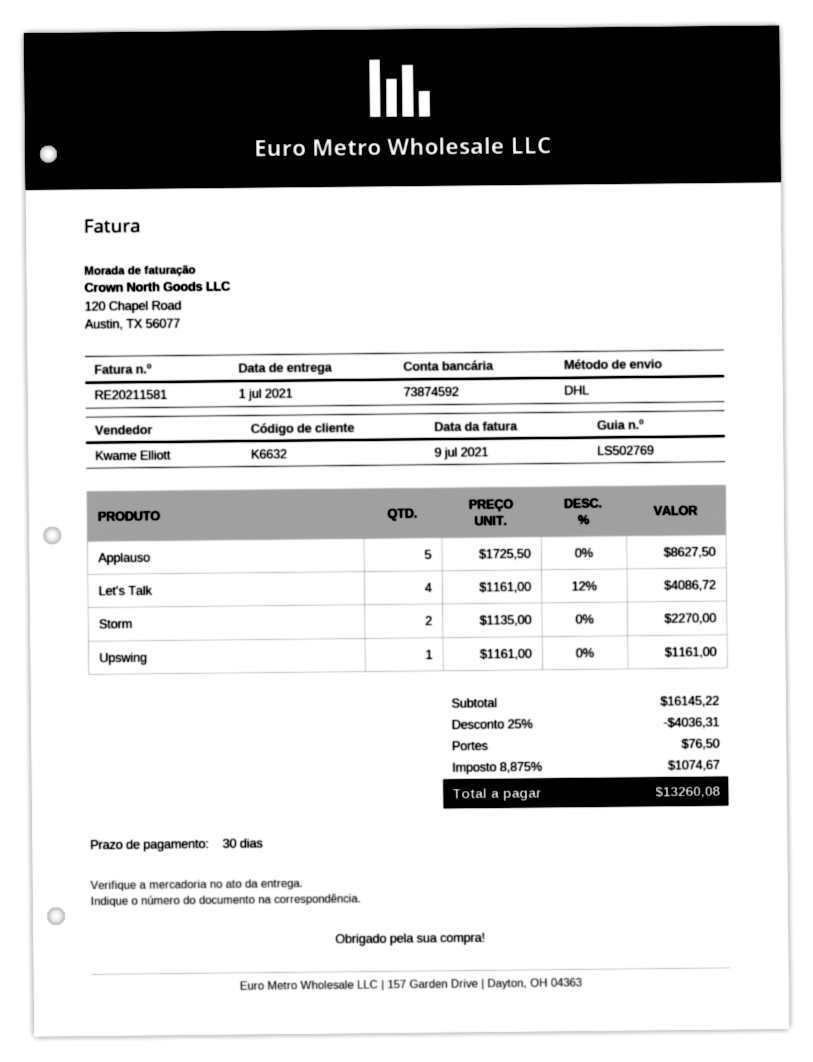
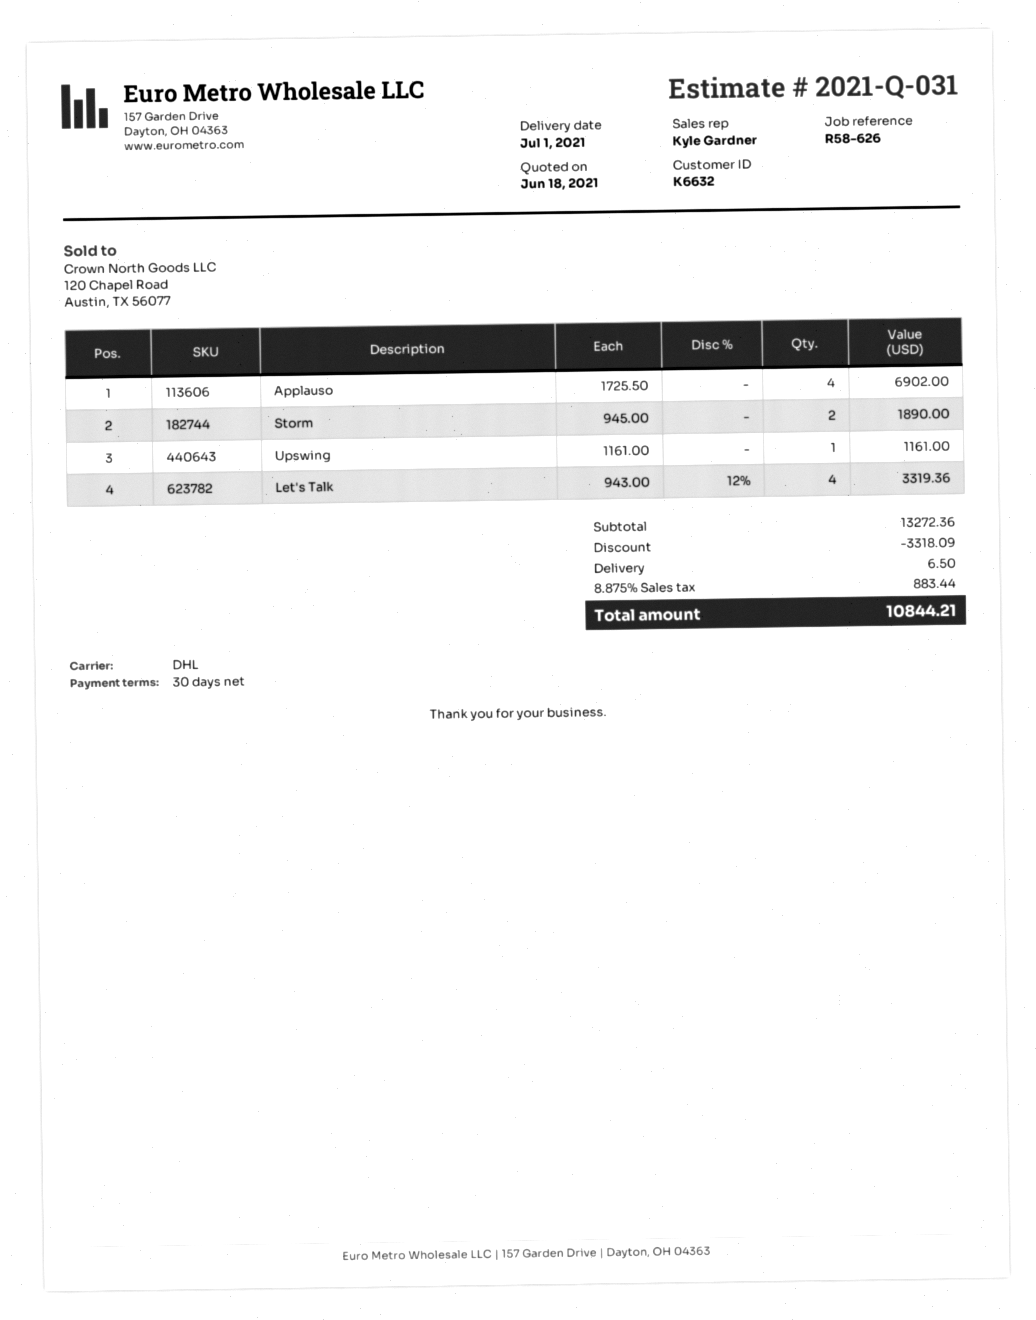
sales rep: Kwame Elliott -> Kyle Gardner
Applauso: 5 x 1725.50 = 8627.50 -> 4 x 1725.50 = 6902.00
Let's Talk: 4 x 1161.00 - 12% = 4086.72 -> 4 x 943.00 - 12% = 3319.36
Storm: 2 x 1135.00 = 2270.00 -> 2 x 945.00 = 1890.00
subtotal: 16145.22 -> 13272.36
discount: 4036.31 -> 3318.09
shipping: 76.50 -> 6.50
tax: 8.875% = 1074.67 -> 8.875% = 883.44
total: 13260.08 -> 10844.21

